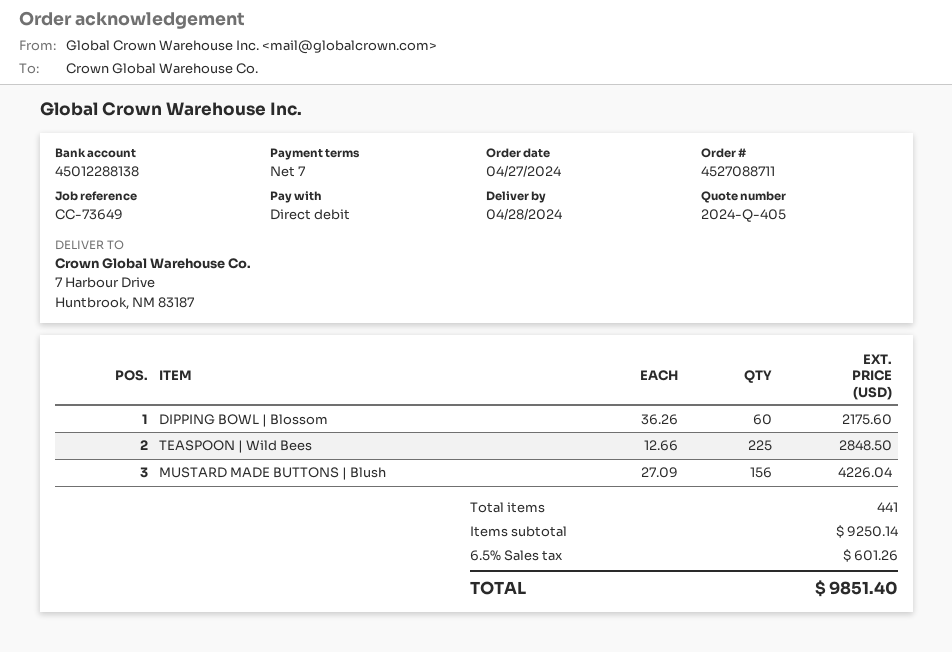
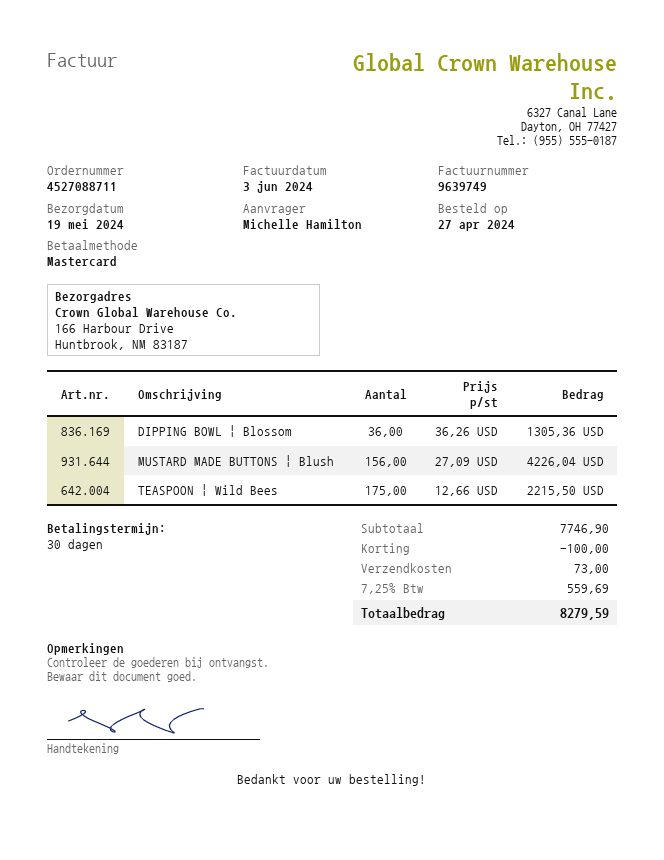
delivery date: 2024-04-28 -> 2024-05-19
payment terms: 7 days -> 30 days
payment method: direct debit -> Mastercard
ship to: 7 Harbour Drive, Huntbrook, NM 83187 -> 166 Harbour Drive, Huntbrook, NM 83187
DIPPING BOWL | Blossom: 60 x 36.26 = 2175.60 -> 36 x 36.26 = 1305.36
TEASPOON | Wild Bees: 225 x 12.66 = 2848.50 -> 175 x 12.66 = 2215.50
subtotal: 9250.14 -> 7746.90
discount: none -> 100.00
shipping: none -> 73.00
tax: 6.5% = 601.26 -> 7.25% = 559.69
total: 9851.40 -> 8279.59

